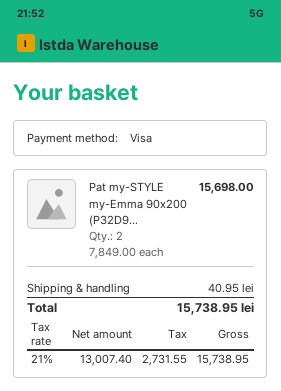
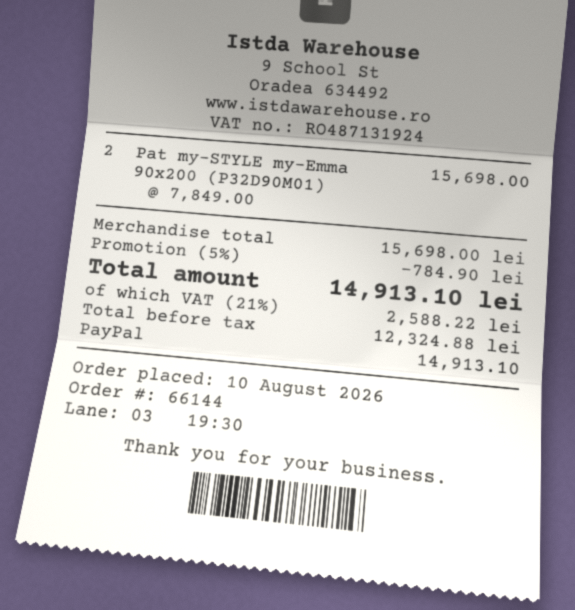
payment method: Visa -> PayPal
discount: none -> 5% = 784.90
shipping: 40.95 -> none
net: 13007.40 -> 12324.88
tax: 21% = 2731.55 -> 21% = 2588.22
total: 15738.95 -> 14913.10

